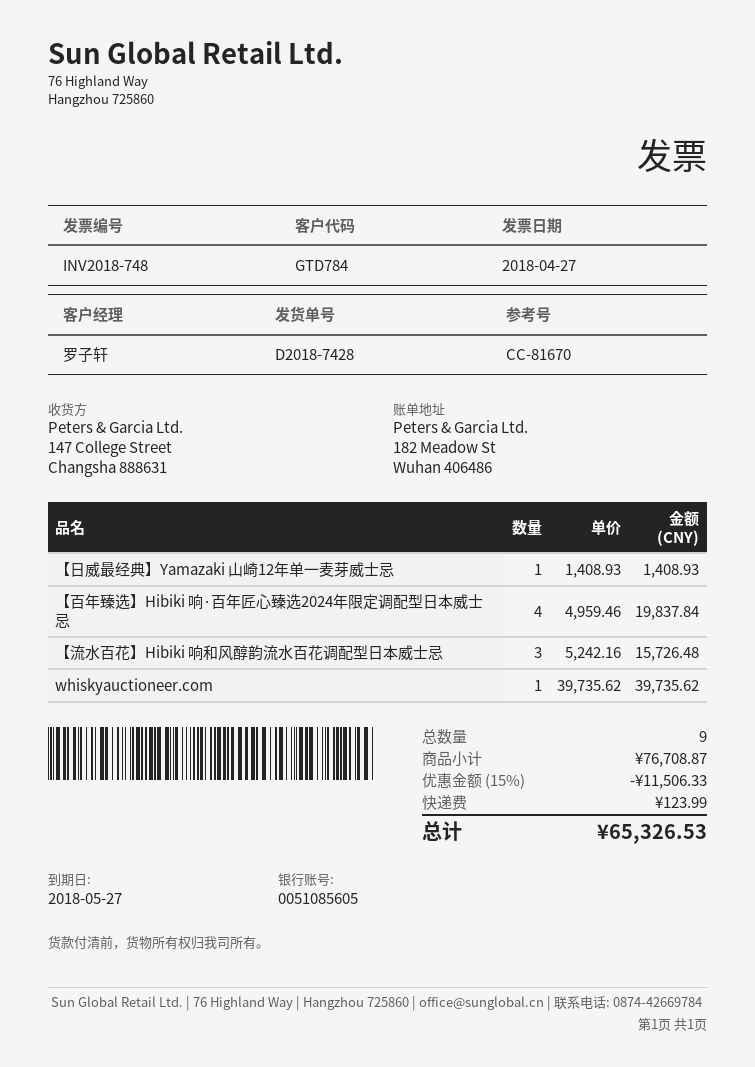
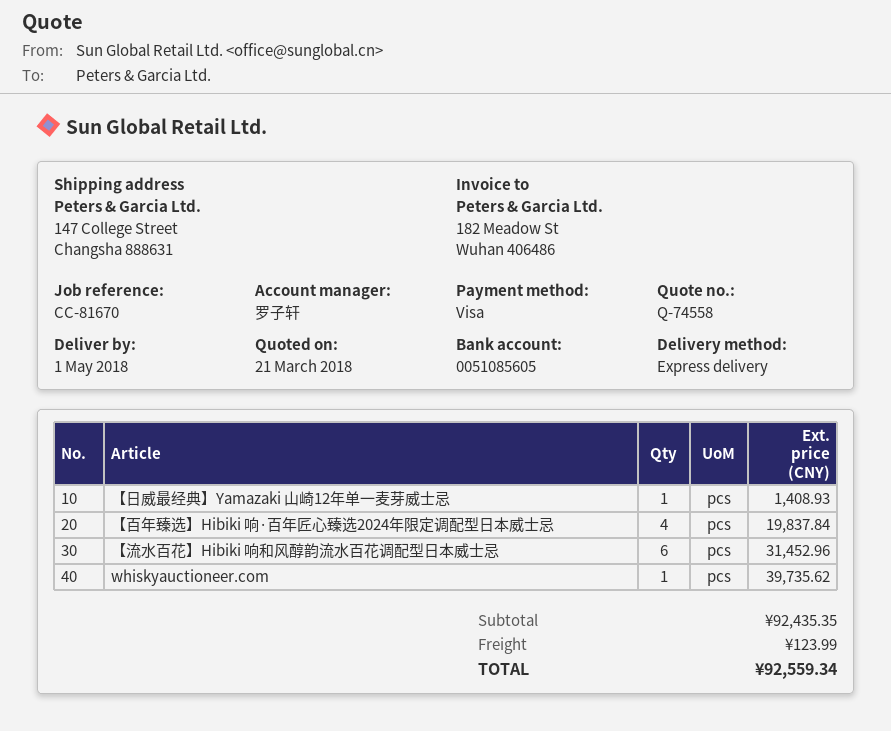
【流水百花】Hibiki 响和风醇韵流水百花调配型日本威士忌: 3 for 15726.48 -> 6 for 31452.96
subtotal: 76708.87 -> 92435.35
discount: 15% = 11506.33 -> none
total: 65326.53 -> 92559.34

